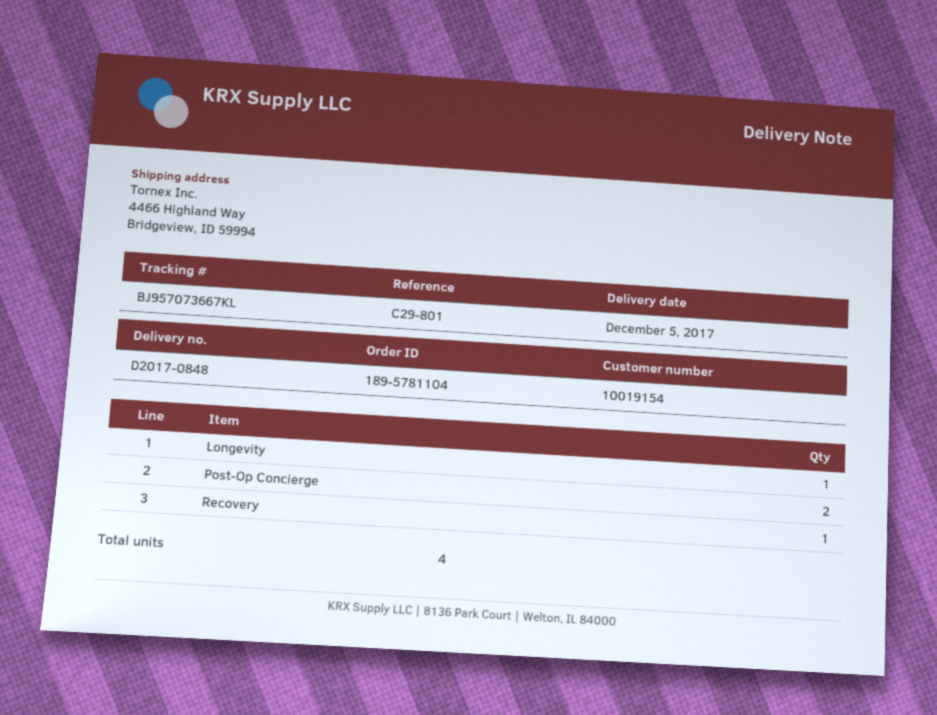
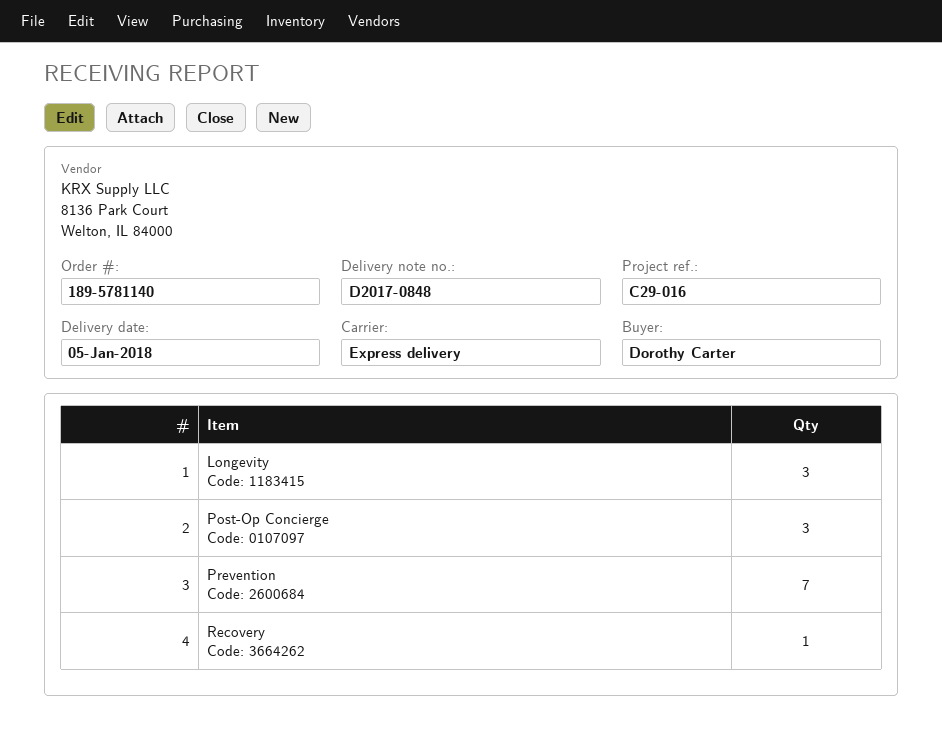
order number: 189-5781104 -> 189-5781140
delivery date: 2017-12-05 -> 2018-01-05
reference: C29-801 -> C29-016
Longevity: 1 -> 3
Post-Op Concierge: 2 -> 3
Prevention: none -> 7

